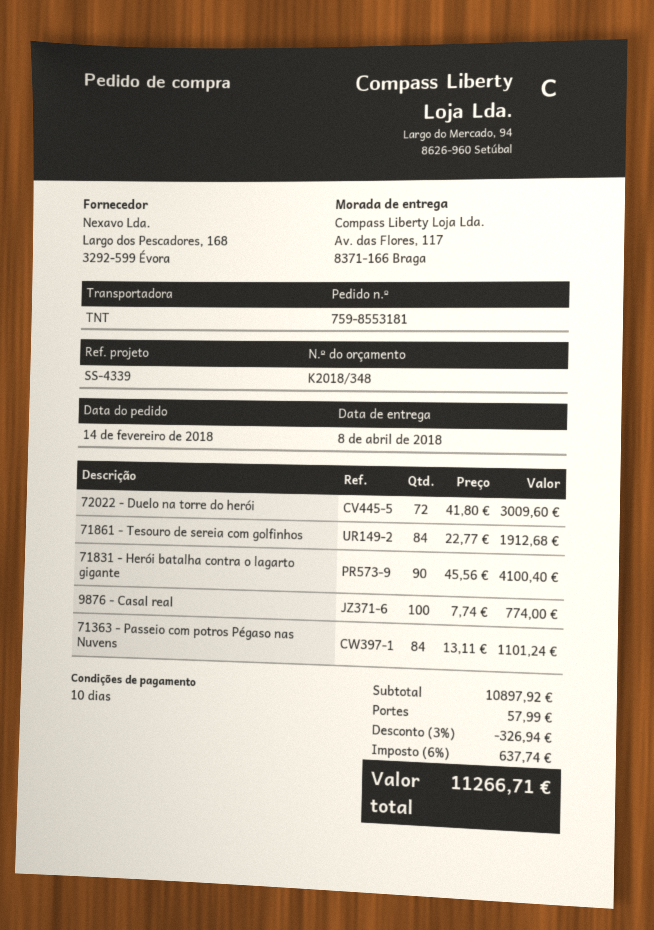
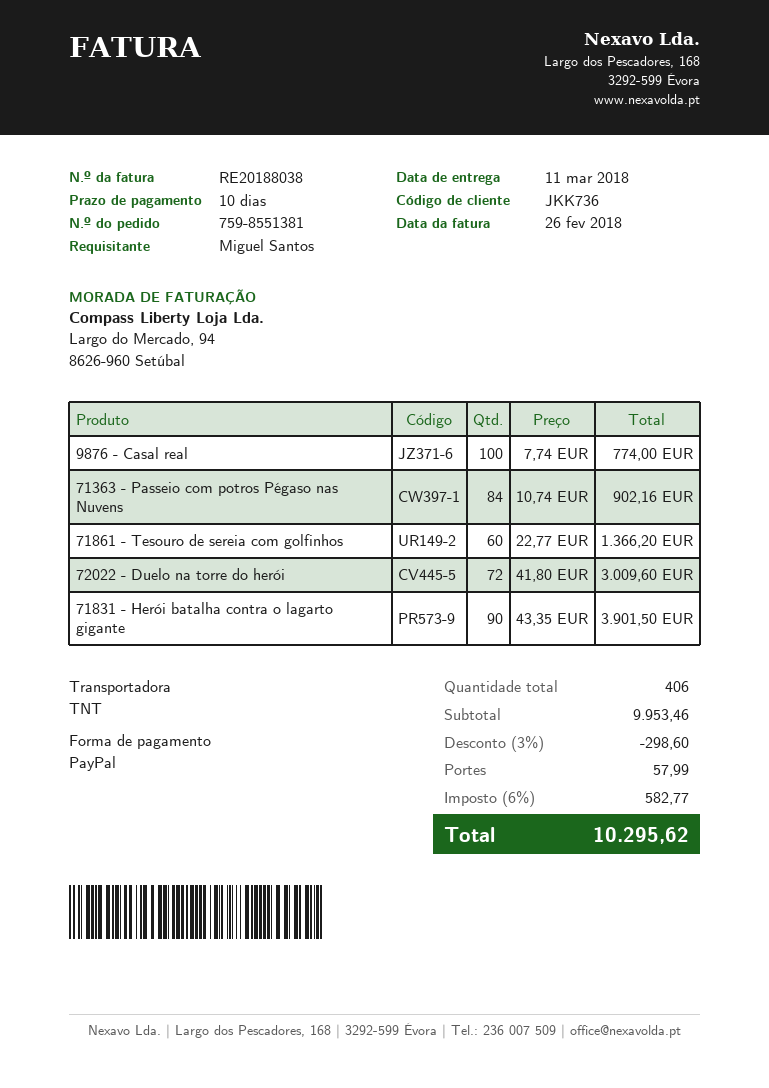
order number: 759-8553181 -> 759-8551381
delivery date: 2018-04-08 -> 2018-03-11
71861 - Tesouro de sereia com golfinhos: 84 x 22.77 = 1912.68 -> 60 x 22.77 = 1366.20
71831 - Herói batalha contra o lagarto gigante: 90 x 45.56 = 4100.40 -> 90 x 43.35 = 3901.50
71363 - Passeio com potros Pégaso nas Nuvens: 84 x 13.11 = 1101.24 -> 84 x 10.74 = 902.16
subtotal: 10897.92 -> 9953.46
discount: 3% = 326.94 -> 3% = 298.60
tax: 6% = 637.74 -> 6% = 582.77
total: 11266.71 -> 10295.62

